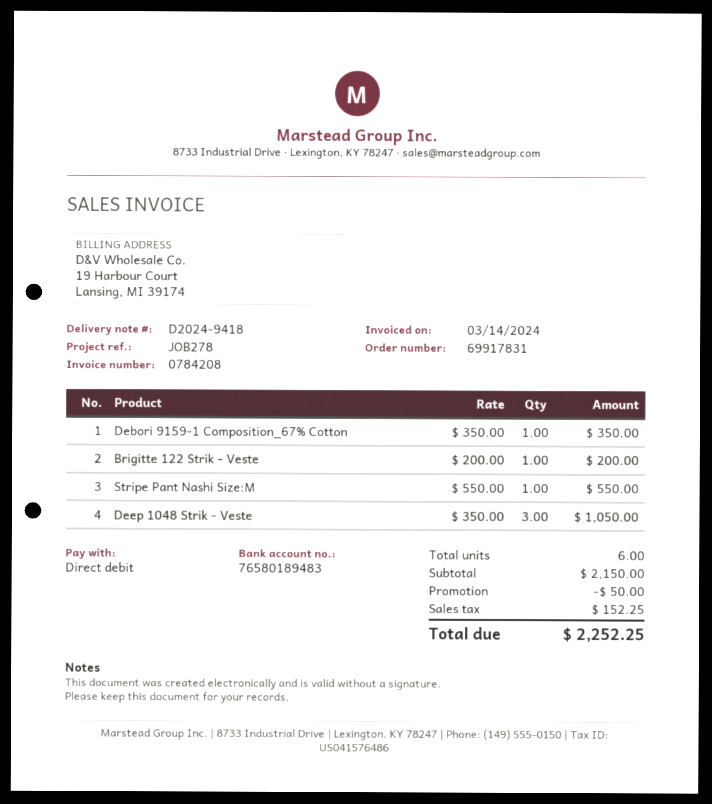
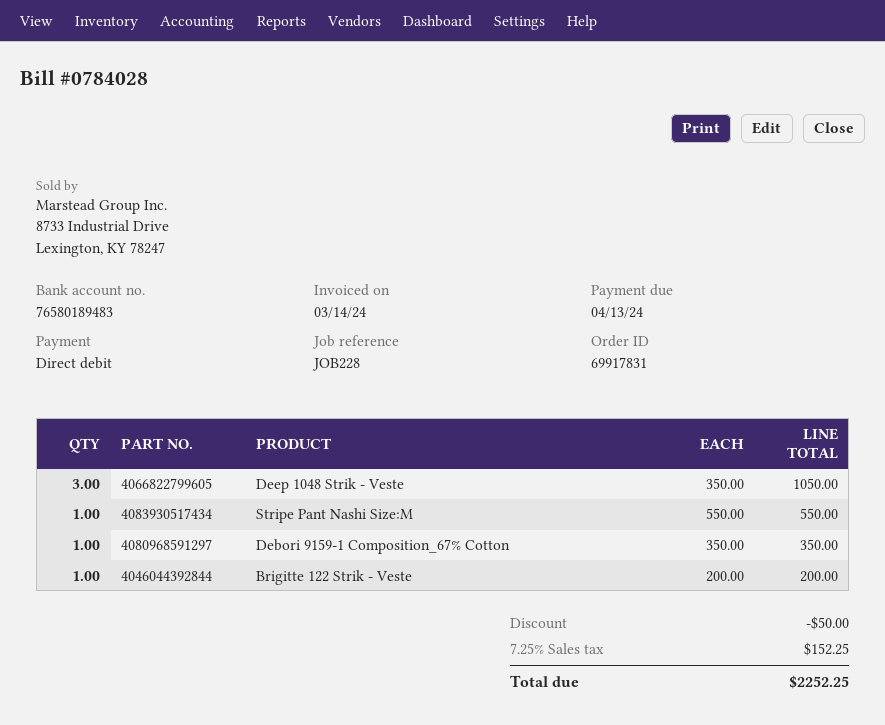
invoice number: 0784208 -> 0784028
reference: JOB278 -> JOB228

